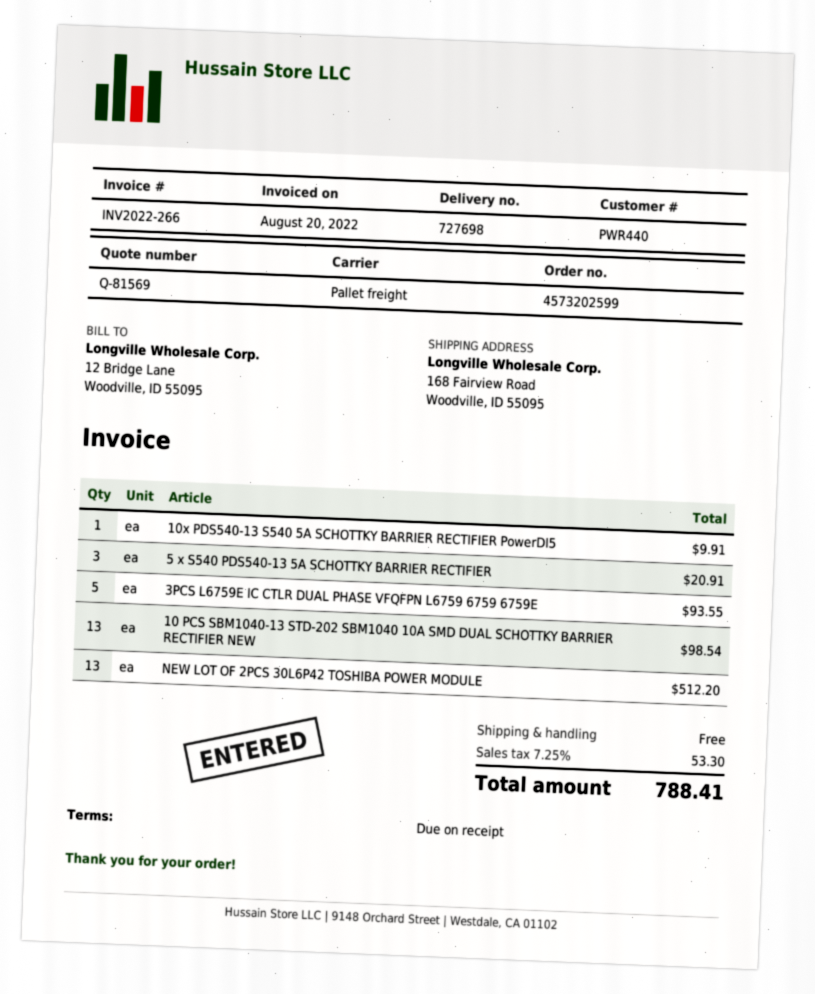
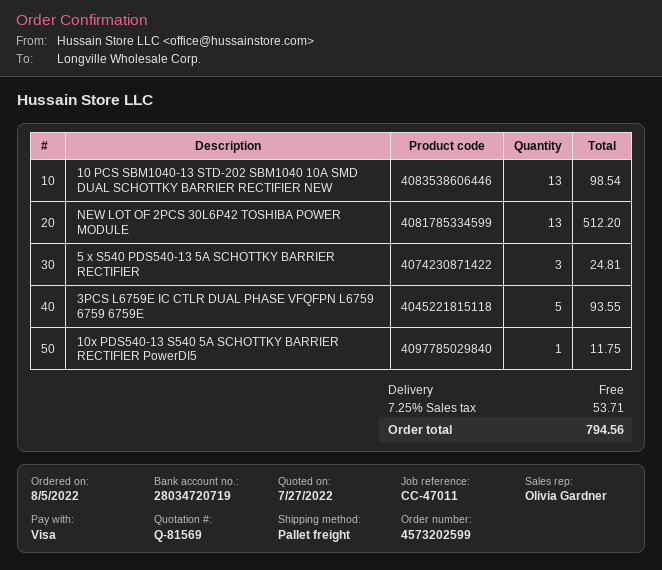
10x PDS540-13 S540 5A SCHOTTKY BARRIER RECTIFIER PowerDI5: 1 for 9.91 -> 1 for 11.75
5 x S540 PDS540-13 5A SCHOTTKY BARRIER RECTIFIER: 3 for 20.91 -> 3 for 24.81
tax: 7.25% = 53.30 -> 7.25% = 53.71
total: 788.41 -> 794.56

